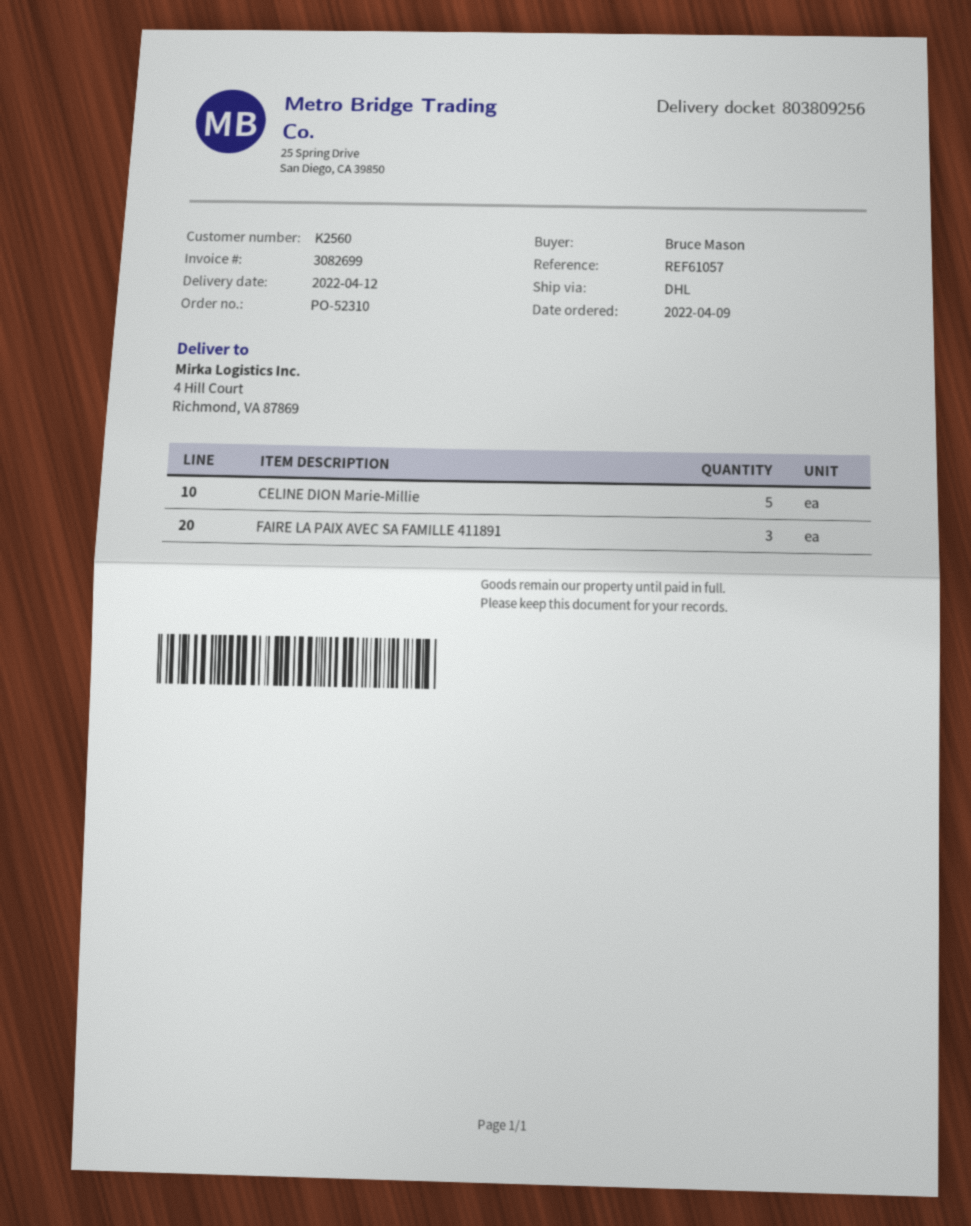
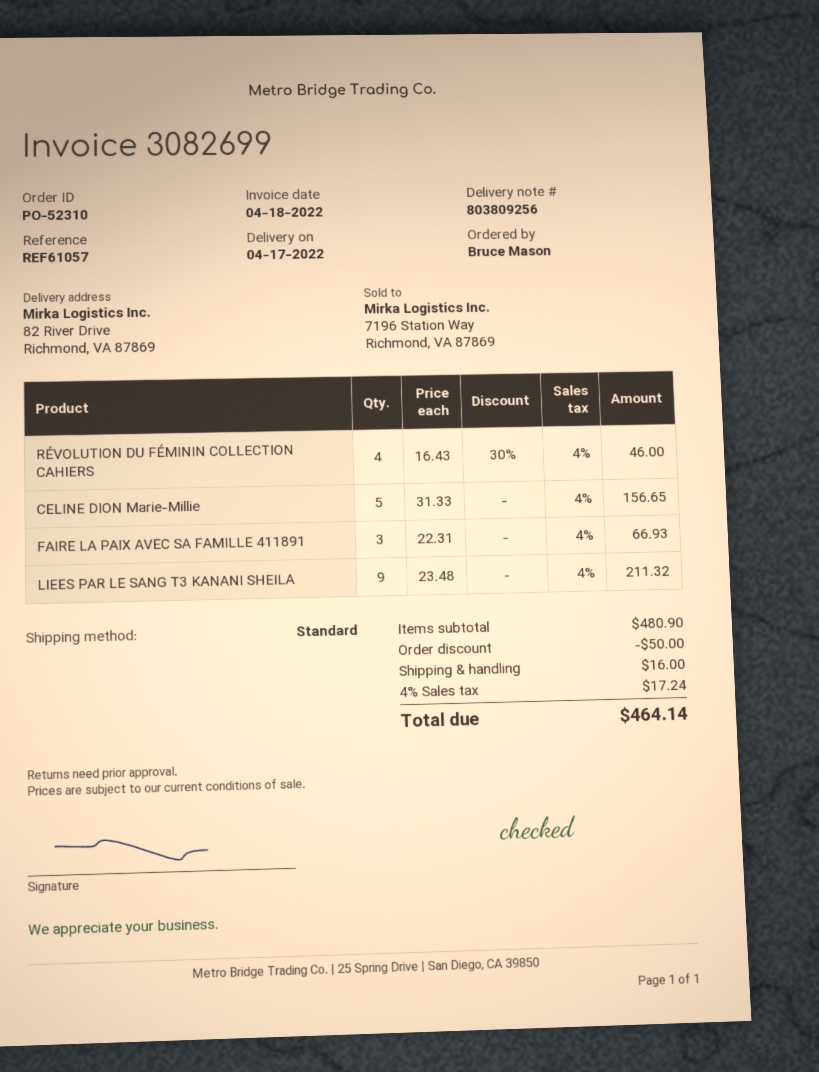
delivery date: 2022-04-12 -> 2022-04-17
shipping method: DHL -> standard
ship to: 4 Hill Court, Richmond, VA 87869 -> 82 River Drive, Richmond, VA 87869
RÉVOLUTION DU FÉMININ COLLECTION CAHIERS: none -> 4
LIEES PAR LE SANG T3 KANANI SHEILA: none -> 9

